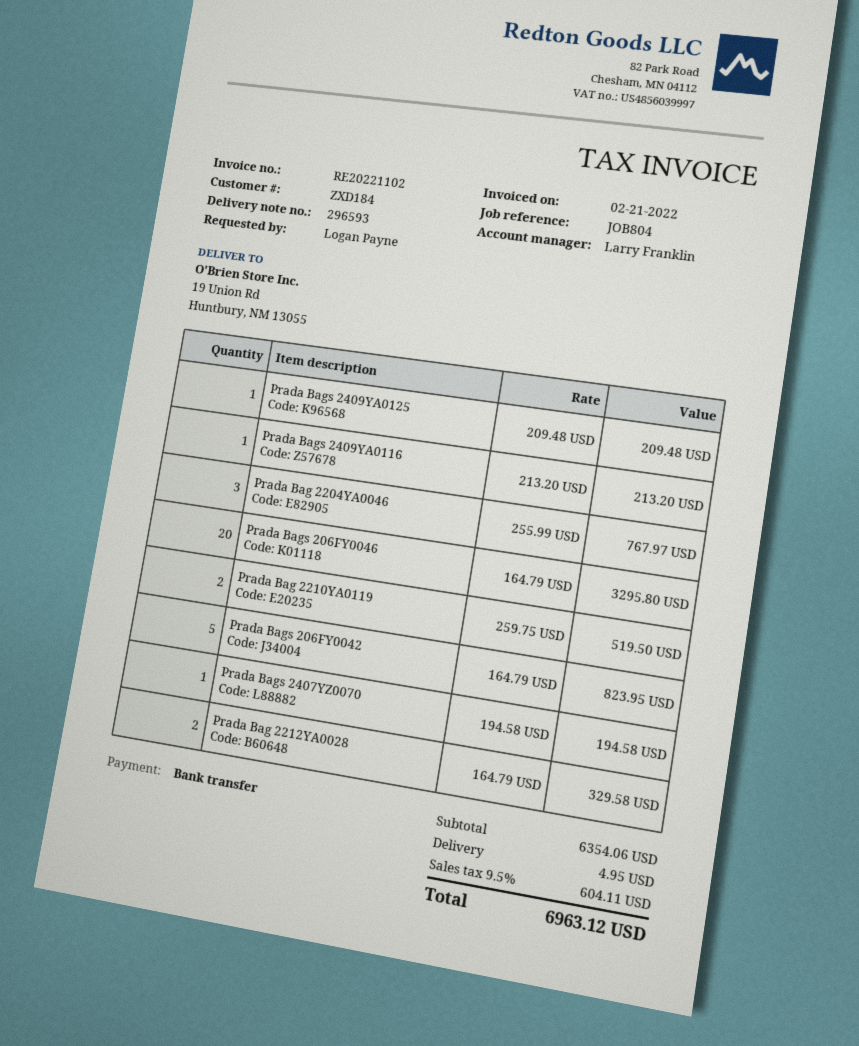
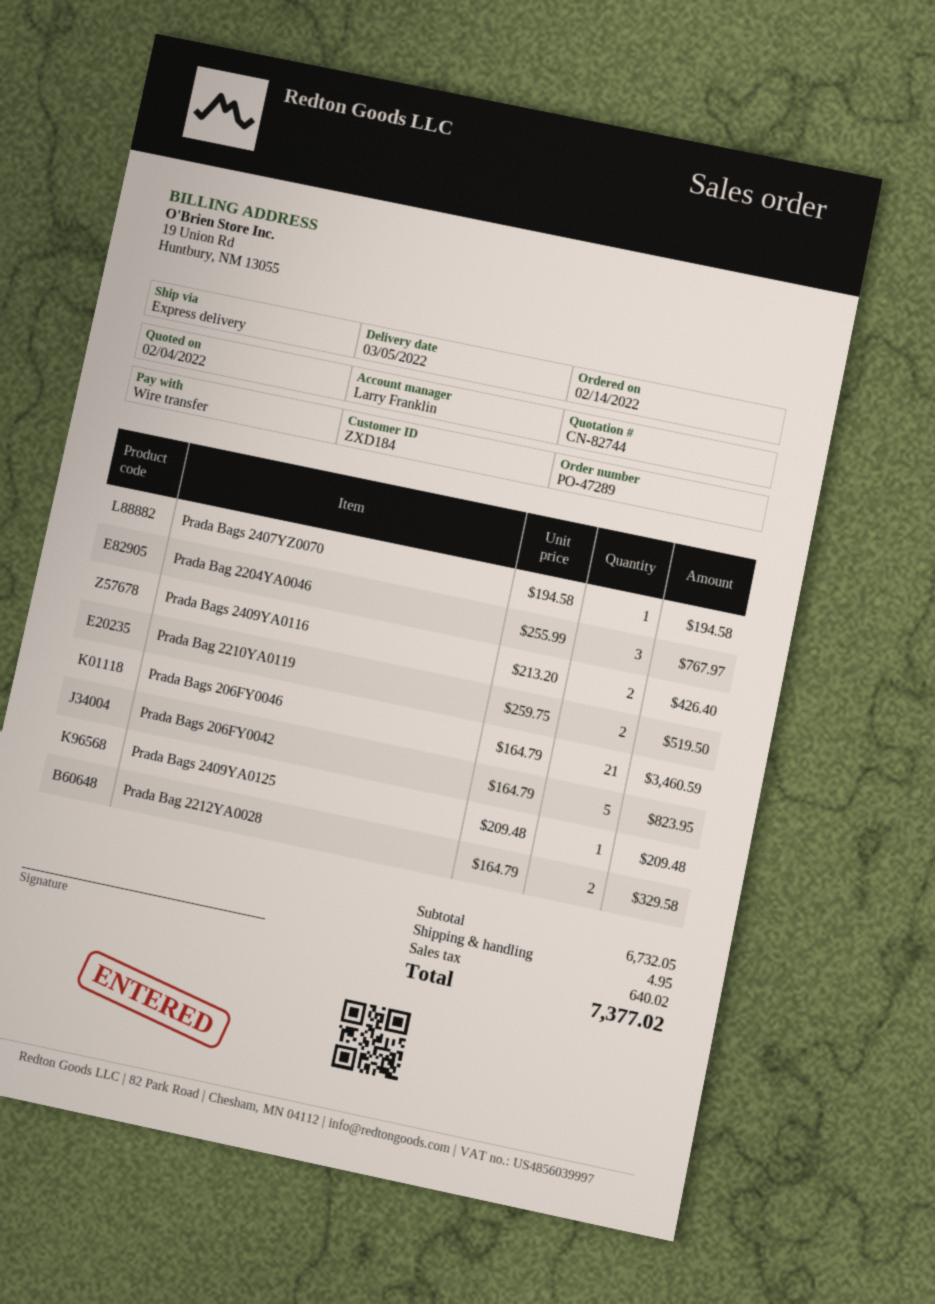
Prada Bags 2409YA0116: 1 x 213.20 = 213.20 -> 2 x 213.20 = 426.40
Prada Bags 206FY0046: 20 x 164.79 = 3295.80 -> 21 x 164.79 = 3460.59
subtotal: 6354.06 -> 6732.05
tax: 604.11 -> 640.02
total: 6963.12 -> 7377.02

